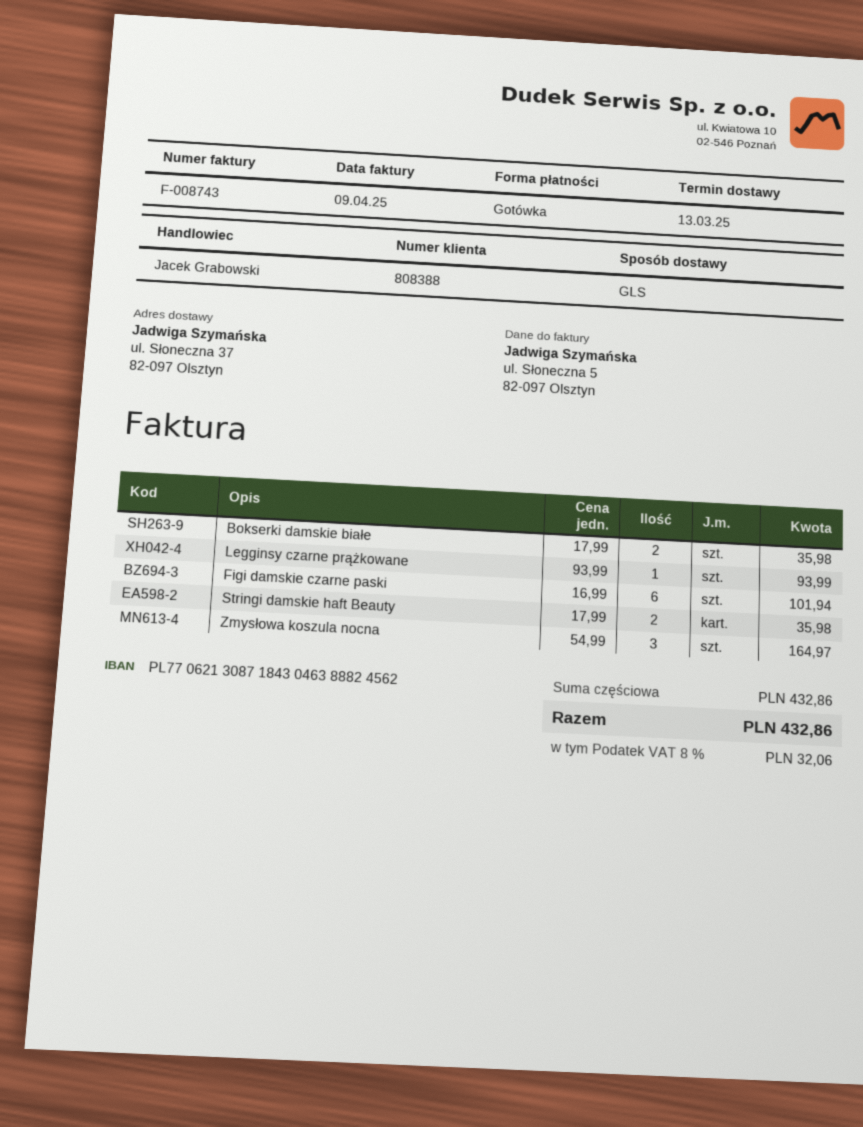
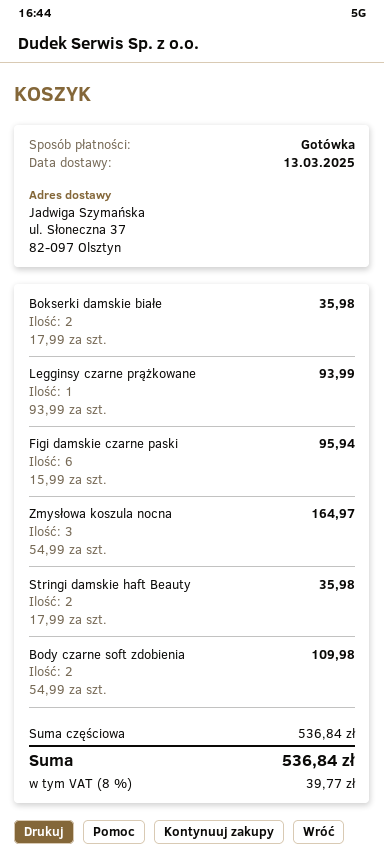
Figi damskie czarne paski: 6 x 16.99 = 101.94 -> 6 x 15.99 = 95.94
Body czarne soft zdobienia: none -> 2 x 54.99 = 109.98
subtotal: 432.86 -> 536.84
tax: 8% = 32.06 -> 8% = 39.77
total: 432.86 -> 536.84

